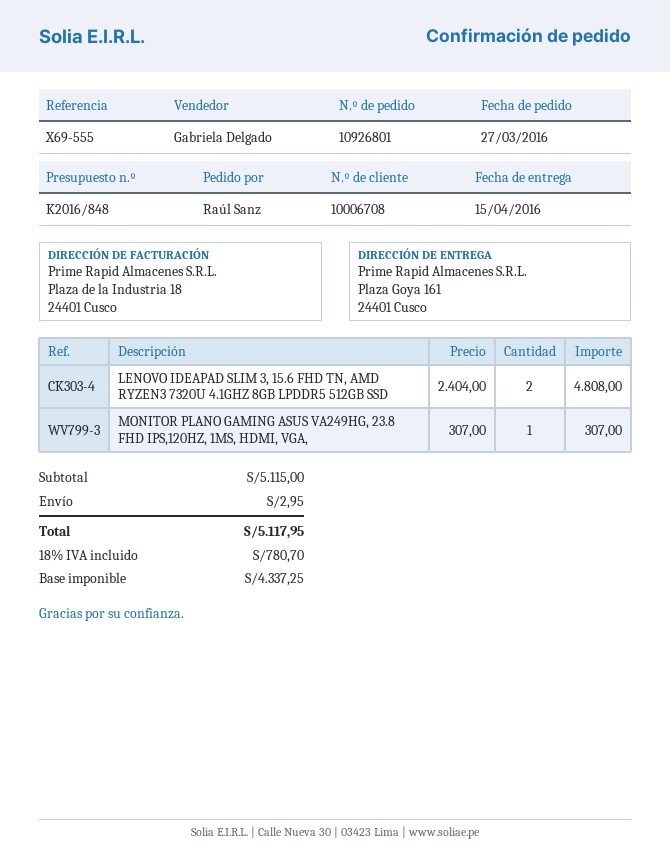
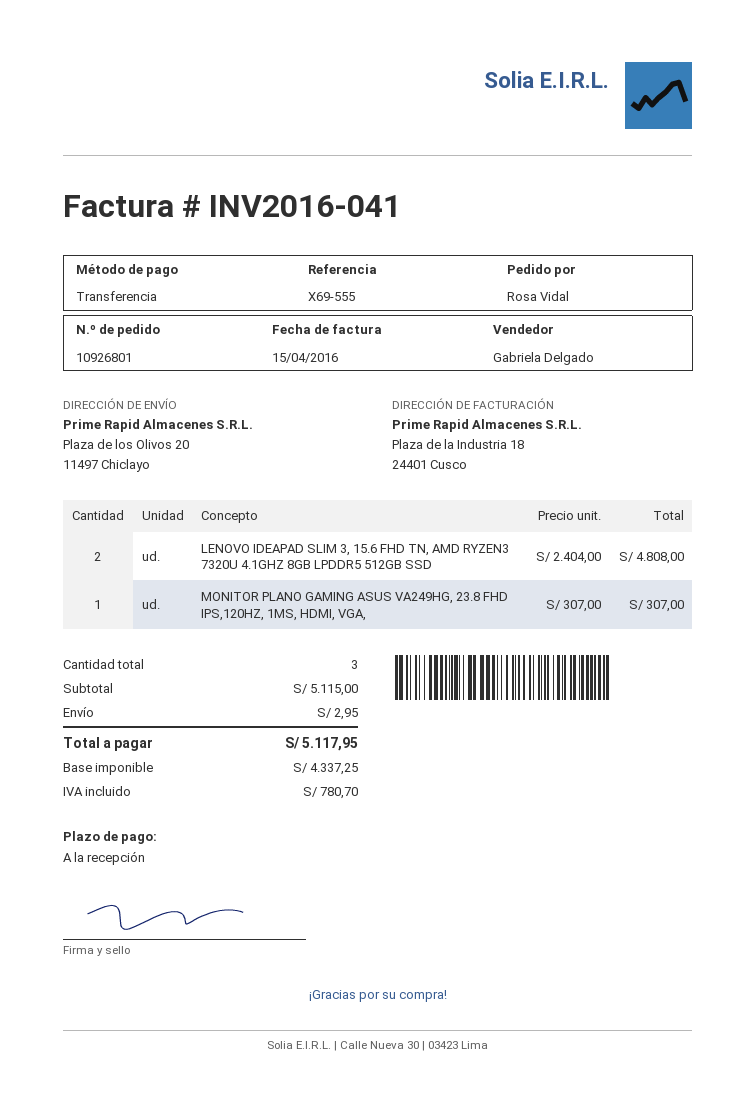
ordered by: Raúl Sanz -> Rosa Vidal
ship to: Plaza Goya 161, 24401 Cusco -> Plaza de los Olivos 20, 11497 Chiclayo

